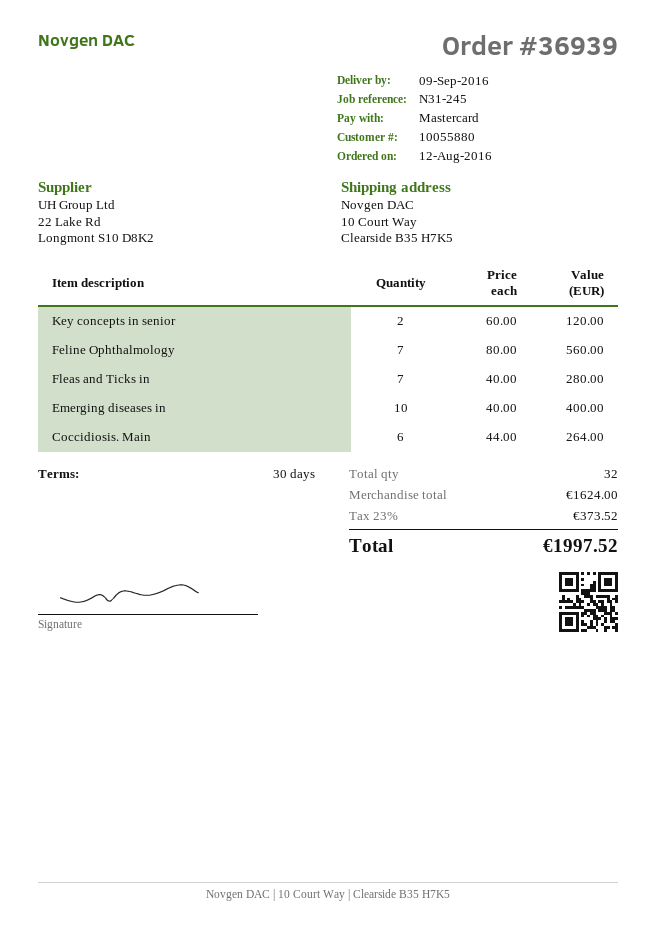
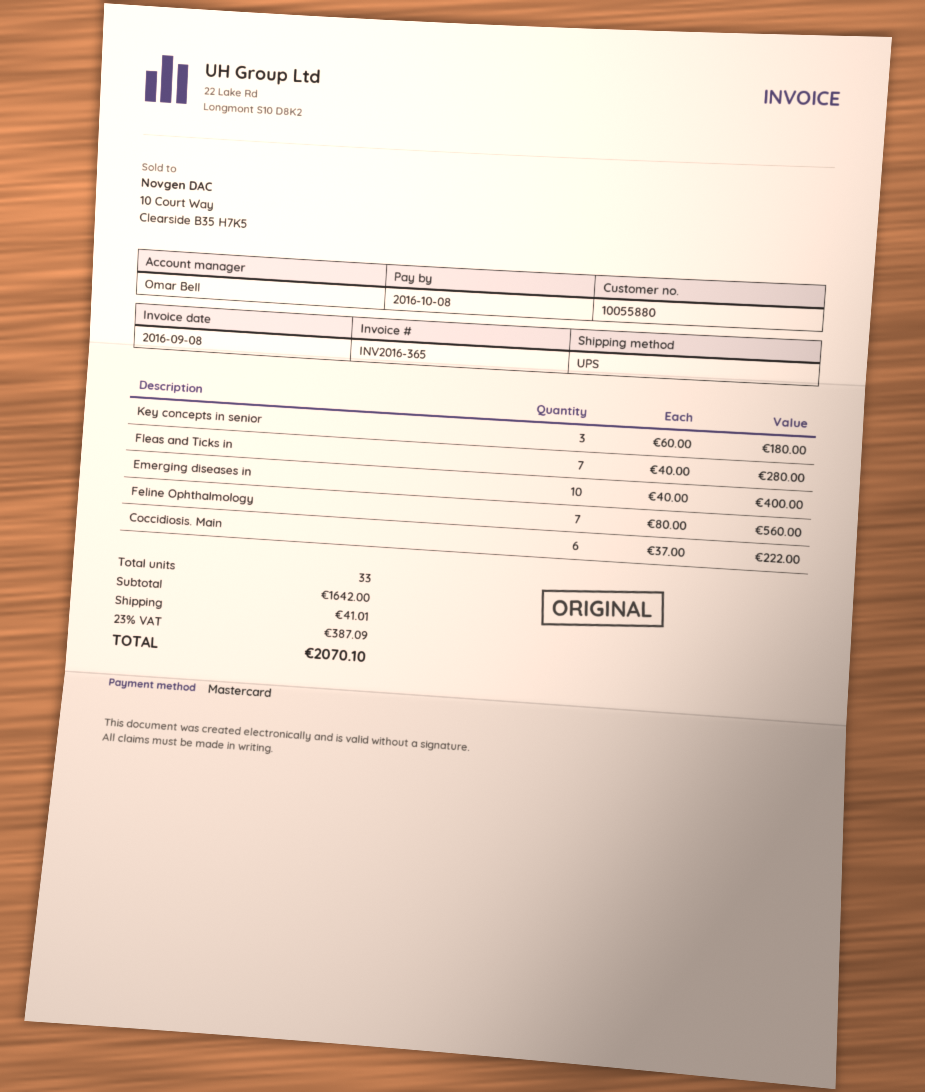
Key concepts in senior: 2 x 60.00 = 120.00 -> 3 x 60.00 = 180.00
Coccidiosis. Main: 6 x 44.00 = 264.00 -> 6 x 37.00 = 222.00
total quantity: 32 -> 33
subtotal: 1624.00 -> 1642.00
shipping: none -> 41.01
tax: 23% = 373.52 -> 23% = 387.09
total: 1997.52 -> 2070.10

